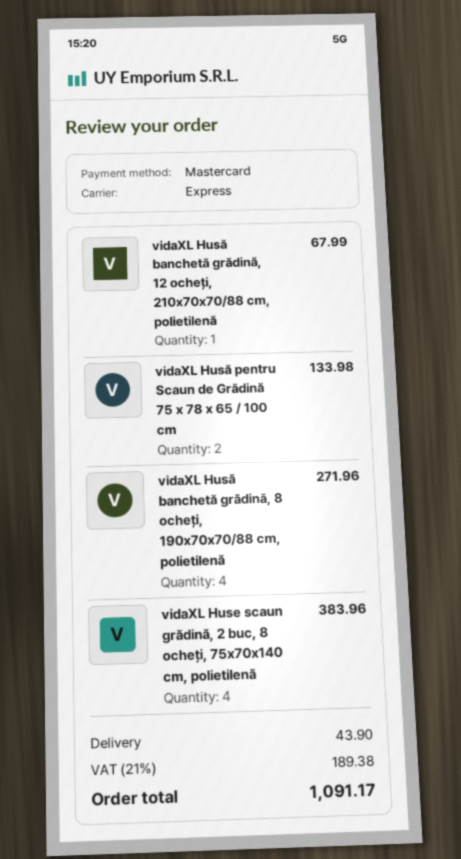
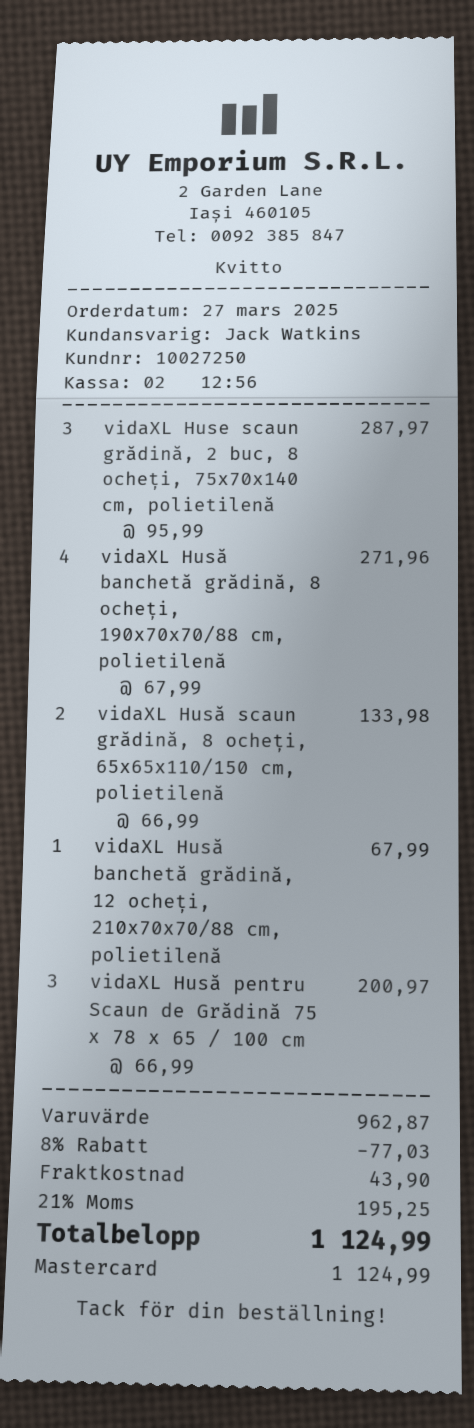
vidaXL Husă pentru Scaun de Grădină 75 x 78 x 65 / 100 cm: 2 for 133.98 -> 3 for 200.97
vidaXL Huse scaun grădină, 2 buc, 8 ocheți, 75x70x140 cm, polietilenă: 4 for 383.96 -> 3 for 287.97
vidaXL Husă scaun grădină, 8 ocheți, 65x65x110/150 cm, polietilenă: none -> 2 for 133.98
discount: none -> 8% = 77.03
tax: 21% = 189.38 -> 21% = 195.25
total: 1091.17 -> 1124.99

